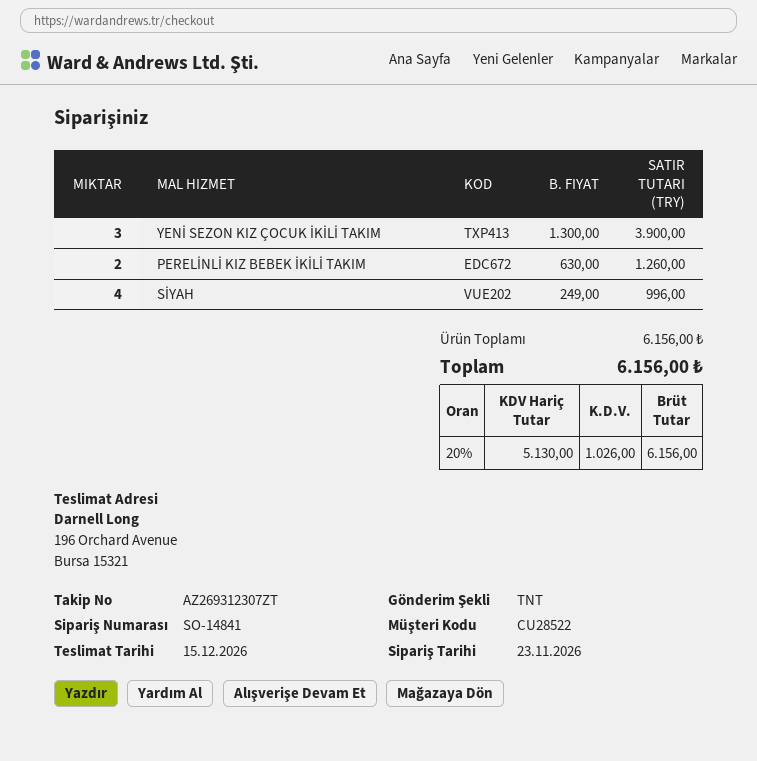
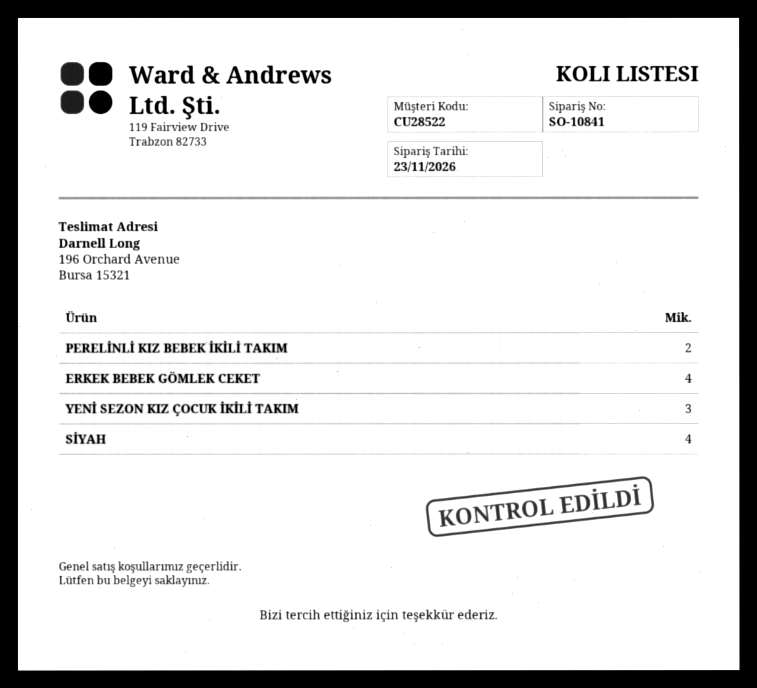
order number: SO-14841 -> SO-10841
ERKEK BEBEK GÖMLEK CEKET: none -> 4

